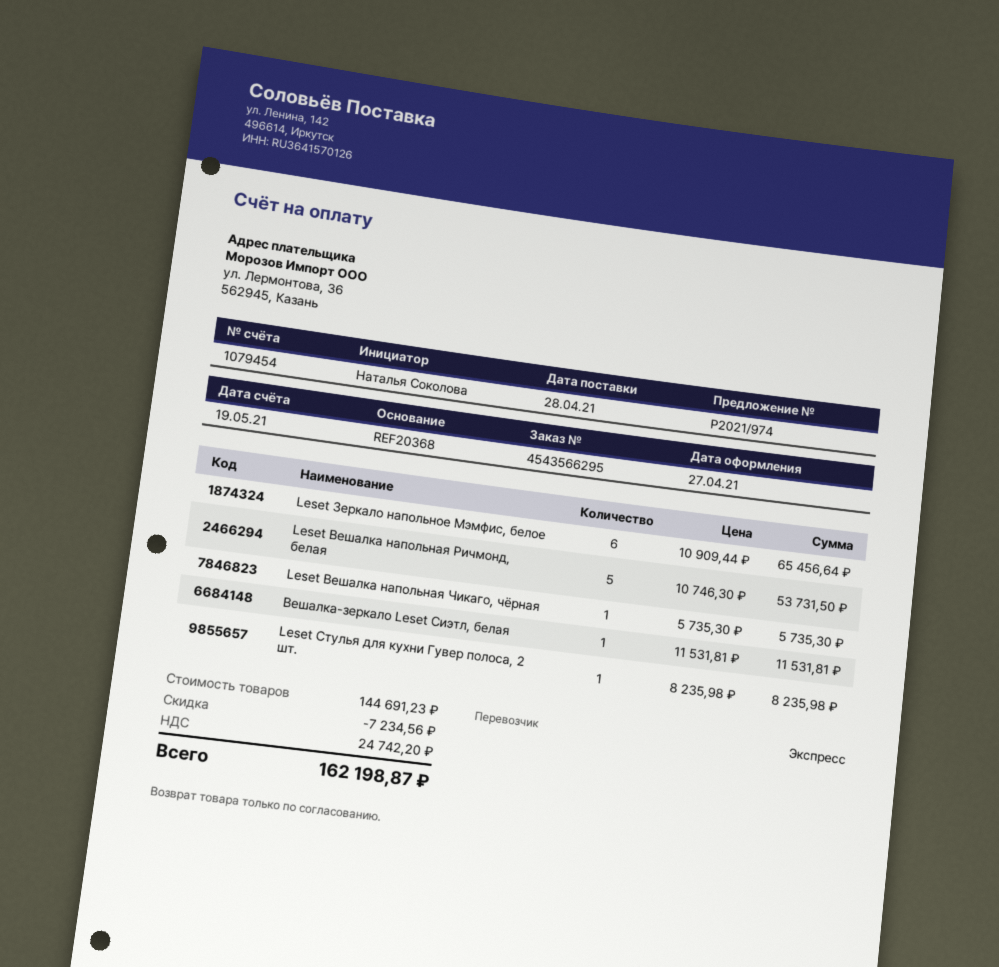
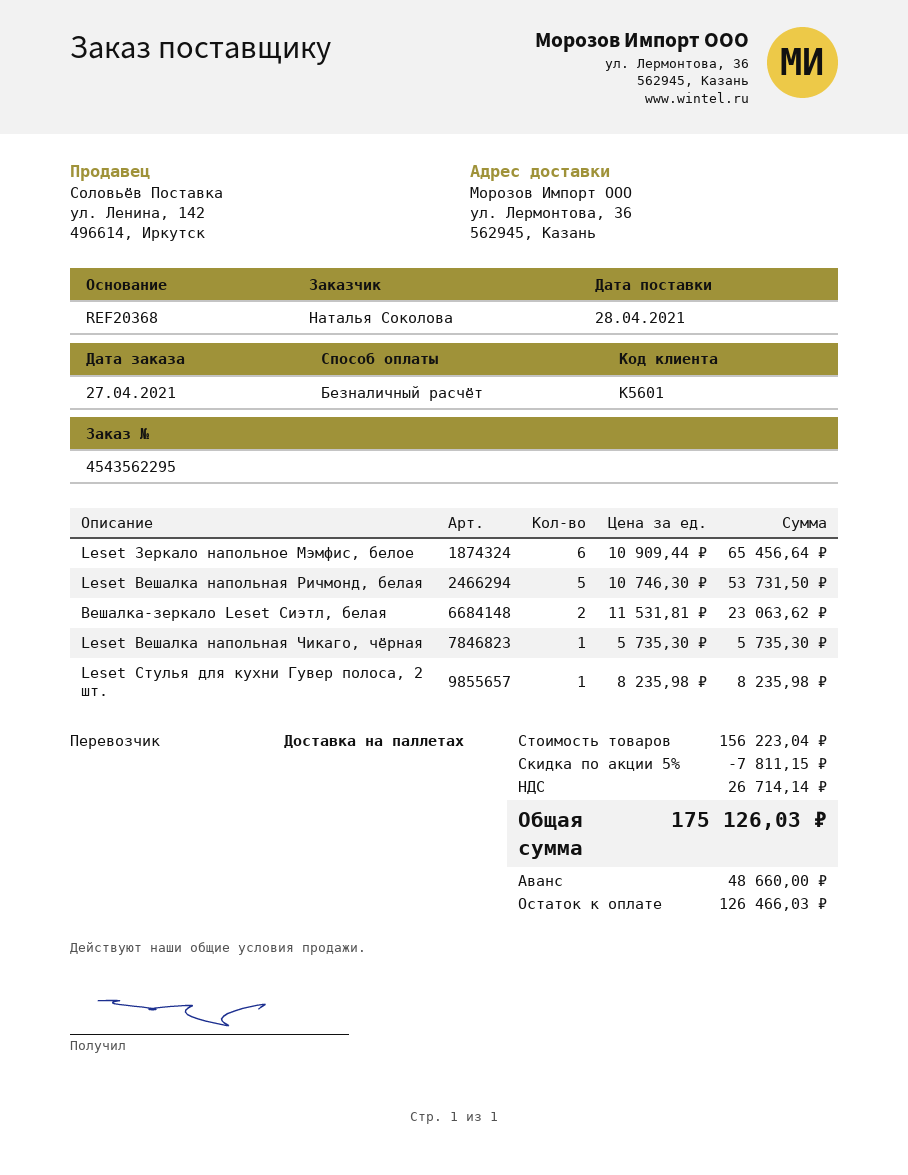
order number: 4543566295 -> 4543562295
shipping method: express -> pallet freight
Вешалка-зеркало Leset Сиэтл, белая: 1 x 11531.81 = 11531.81 -> 2 x 11531.81 = 23063.62
subtotal: 144691.23 -> 156223.04
discount: 7234.56 -> 7811.15
tax: 24742.20 -> 26714.14
total: 162198.87 -> 175126.03

